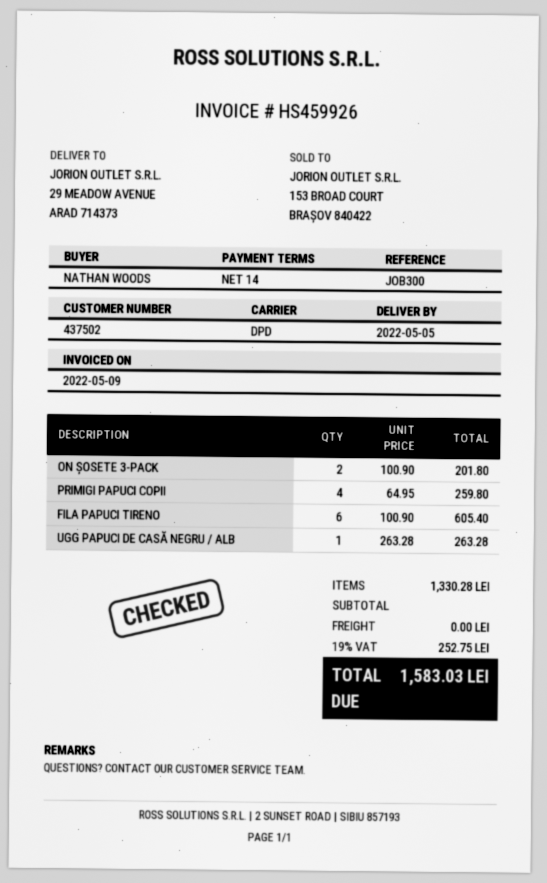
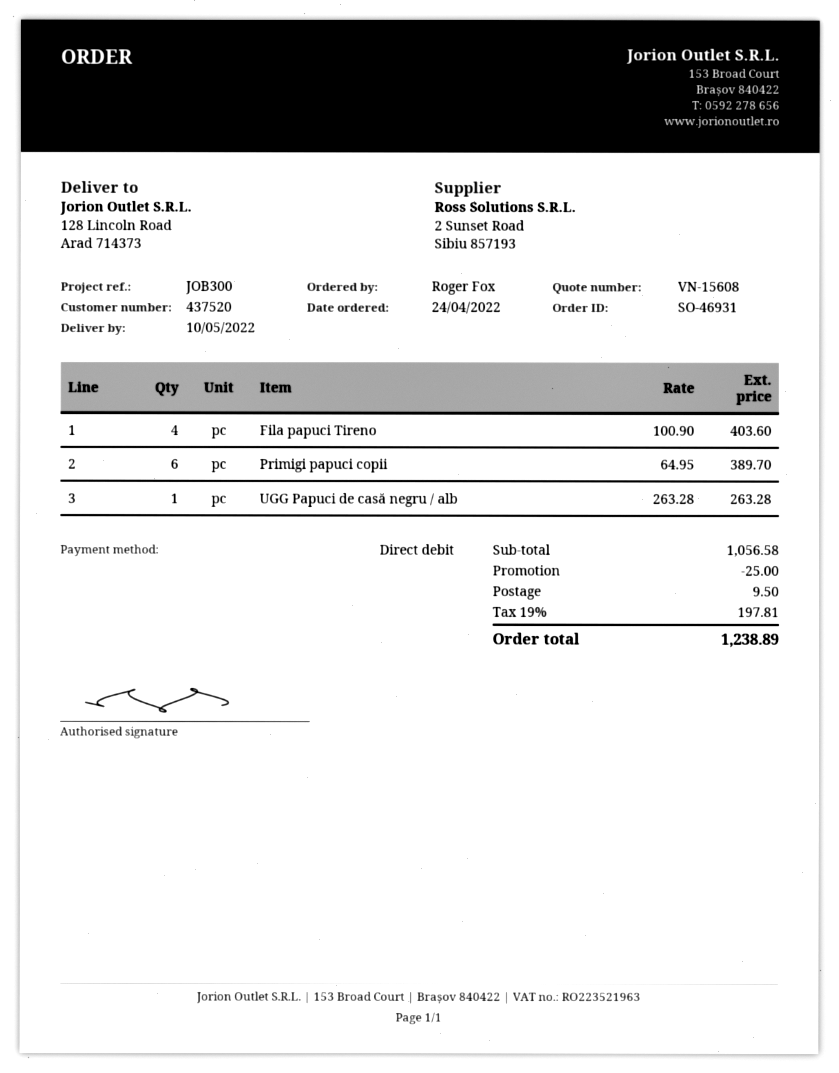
delivery date: 2022-05-05 -> 2022-05-10
customer number: 437502 -> 437520
ordered by: NATHAN WOODS -> Roger Fox
ship to: 29 MEADOW AVENUE, ARAD 714373 -> 128 Lincoln Road, Arad 714373
ON ȘOSETE 3-PACK: 2 x 100.90 = 201.80 -> none
PRIMIGI PAPUCI COPII: 4 x 64.95 = 259.80 -> 6 x 64.95 = 389.70
FILA PAPUCI TIRENO: 6 x 100.90 = 605.40 -> 4 x 100.90 = 403.60
subtotal: 1330.28 -> 1056.58
discount: none -> 25.00
shipping: 0.00 -> 9.50
tax: 19% = 252.75 -> 19% = 197.81
total: 1583.03 -> 1238.89

